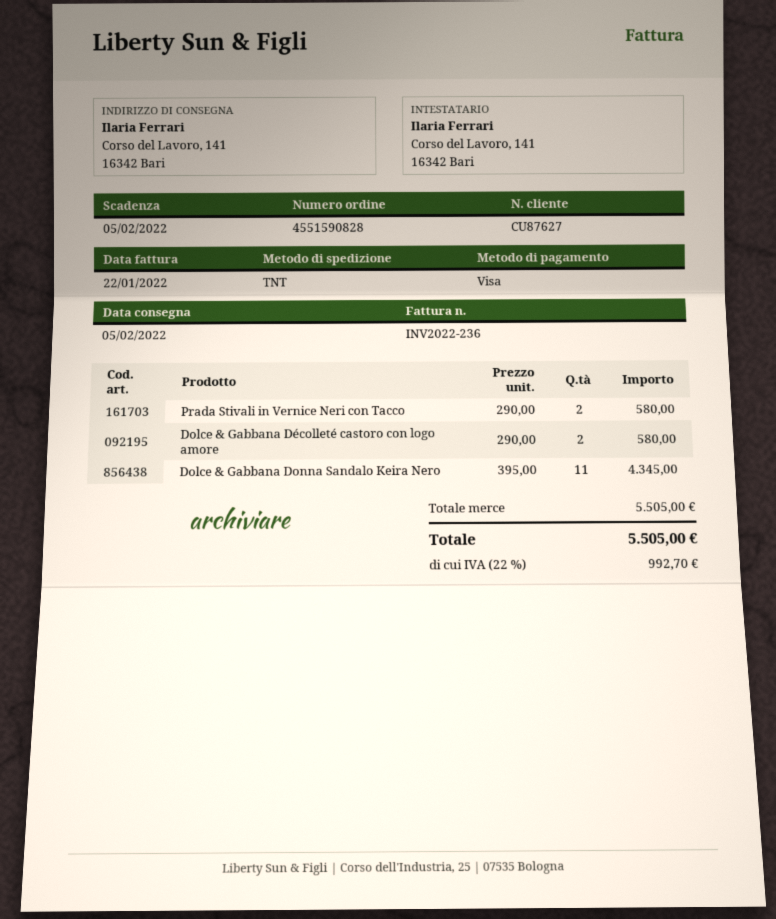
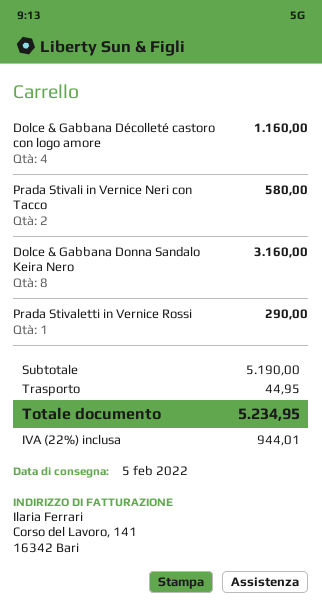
Dolce & Gabbana Décolleté castoro con logo amore: 2 for 580.00 -> 4 for 1160.00
Dolce & Gabbana Donna Sandalo Keira Nero: 11 for 4345.00 -> 8 for 3160.00
Prada Stivaletti in Vernice Rossi: none -> 1 for 290.00
subtotal: 5505.00 -> 5190.00
shipping: none -> 44.95
tax: 22% = 992.70 -> 22% = 944.01
total: 5505.00 -> 5234.95

